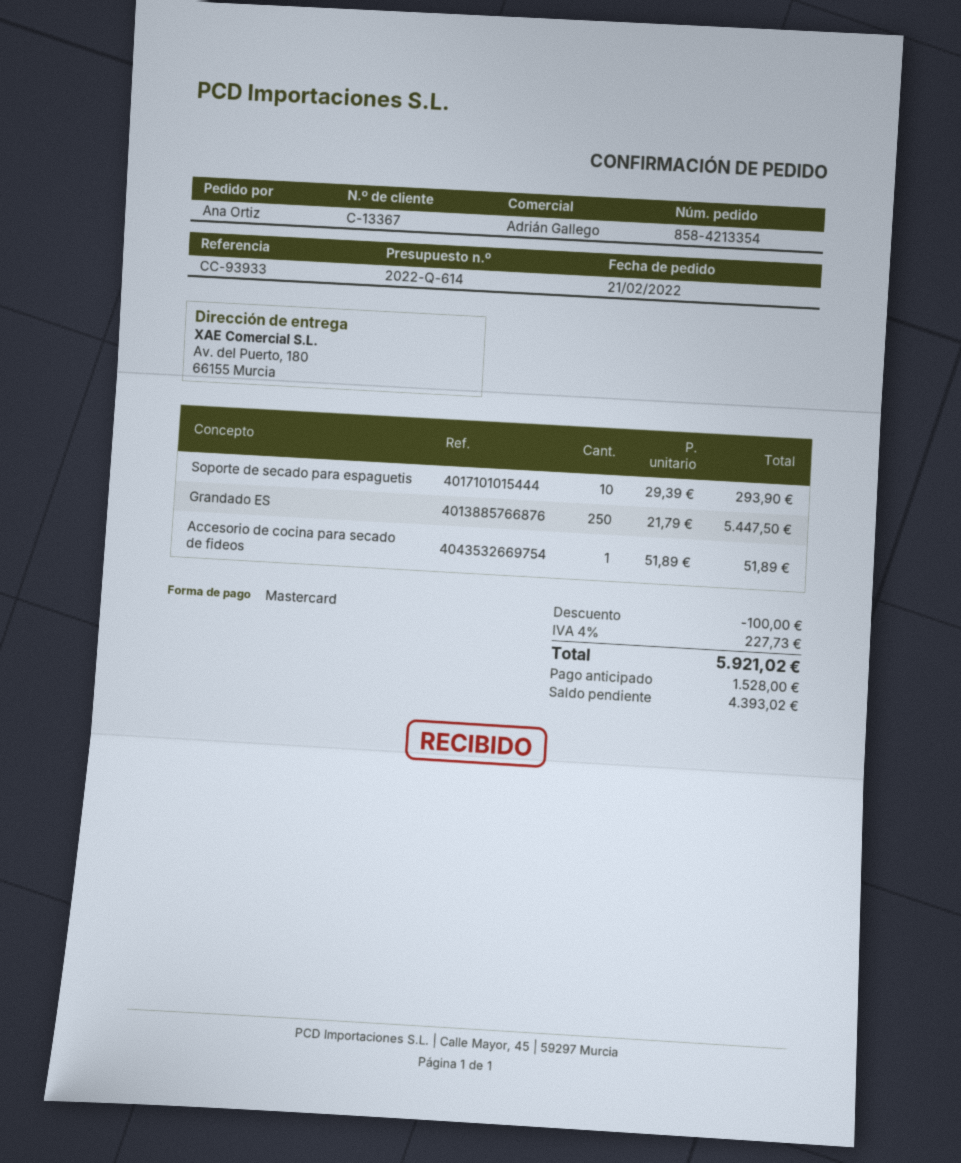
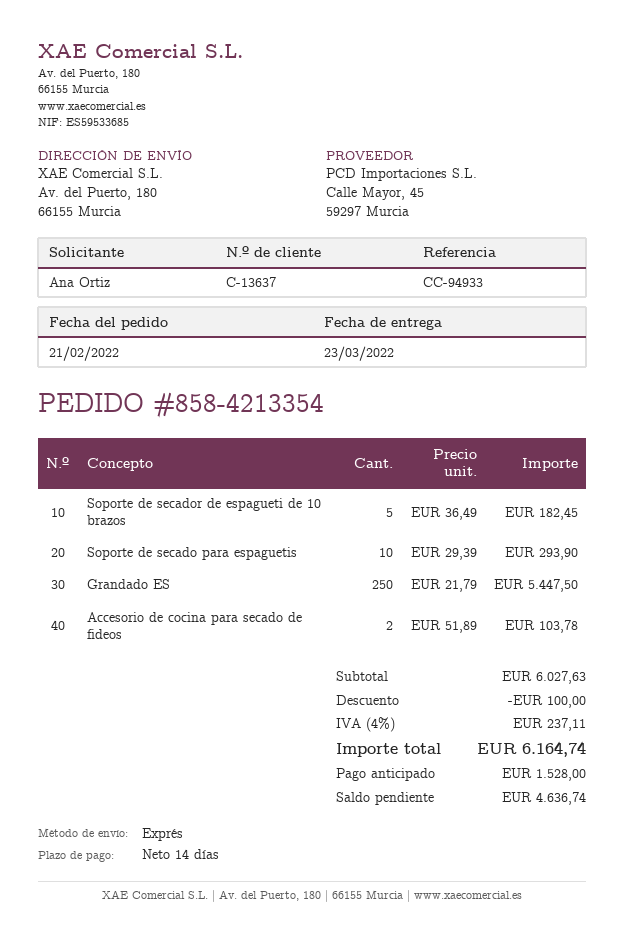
customer number: C-13367 -> C-13637
reference: CC-93933 -> CC-94933
Accesorio de cocina para secado de fideos: 1 x 51.89 = 51.89 -> 2 x 51.89 = 103.78
Soporte de secador de espagueti de 10 brazos: none -> 5 x 36.49 = 182.45
tax: 4% = 227.73 -> 4% = 237.11
total: 5921.02 -> 6164.74
balance: 4393.02 -> 4636.74

